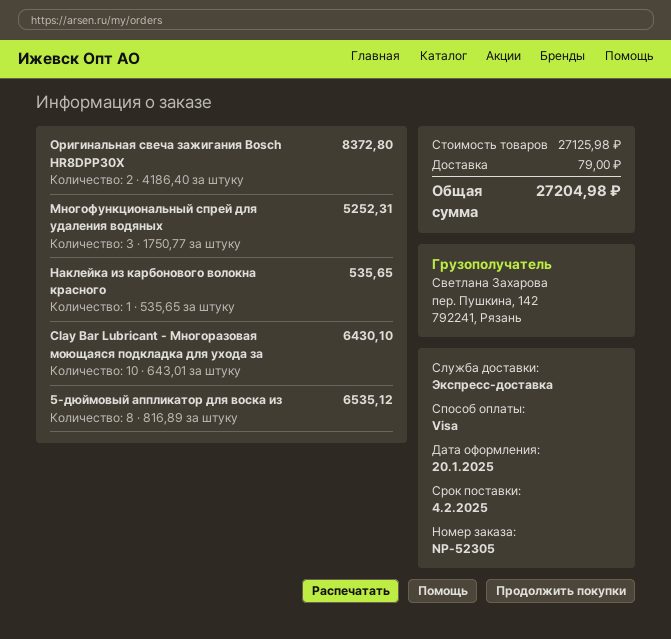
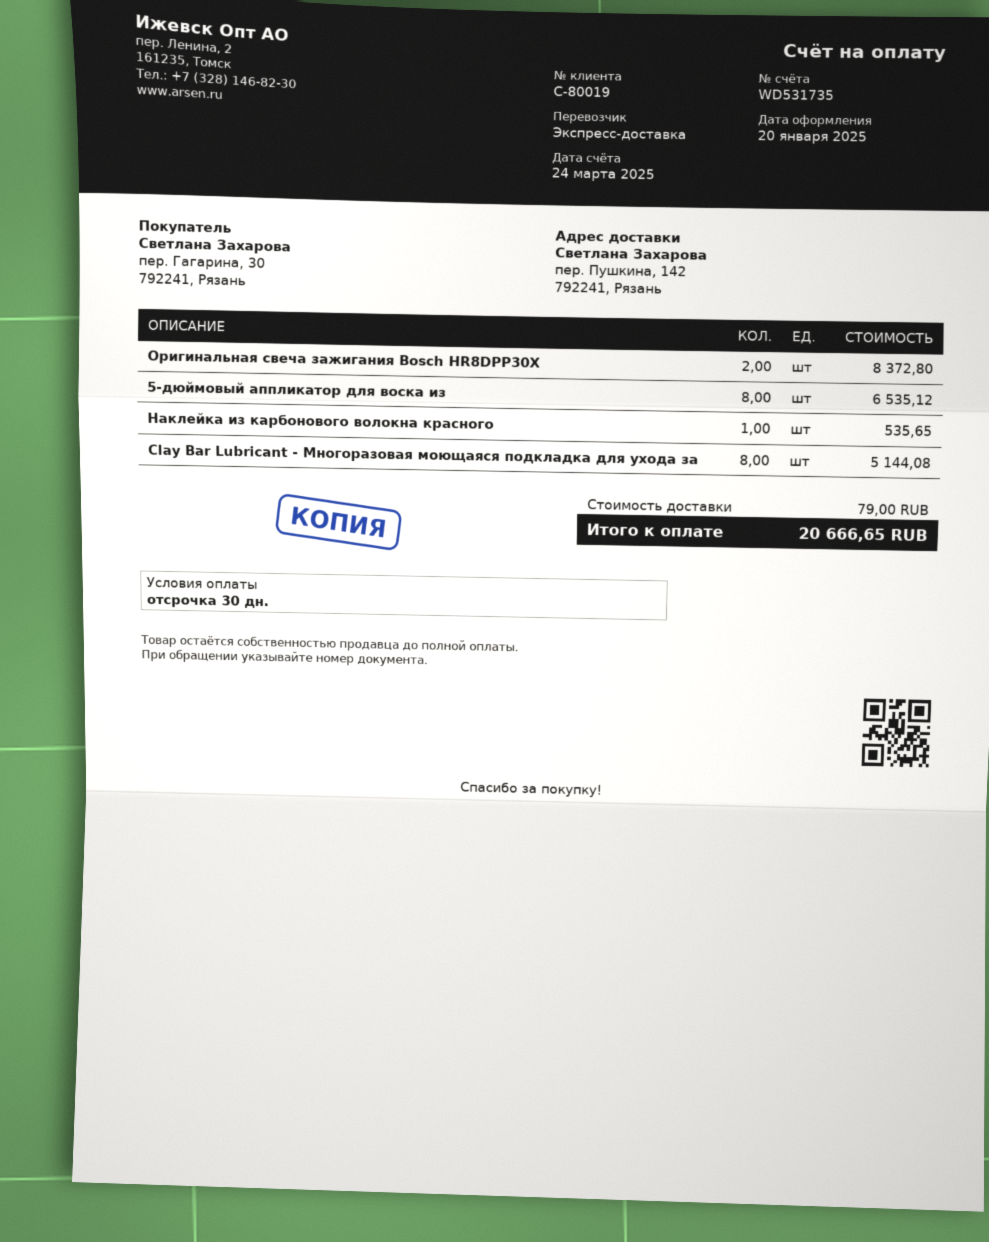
Многофункциональный спрей для удаления водяных: 3 for 5252.31 -> none
Clay Bar Lubricant - Многоразовая моющаяся подкладка для ухода за: 10 for 6430.10 -> 8 for 5144.08
total: 27204.98 -> 20666.65

